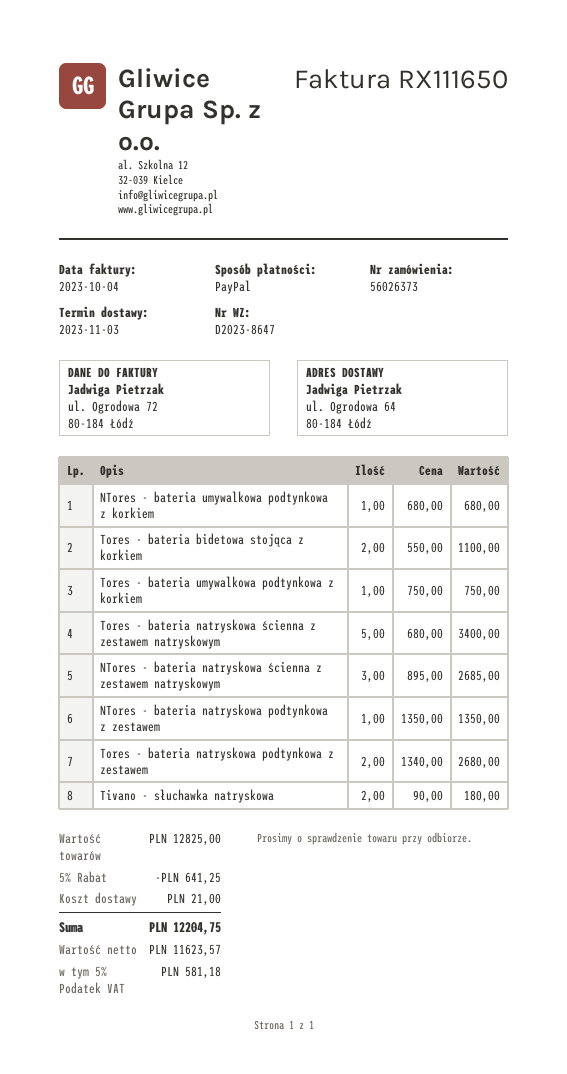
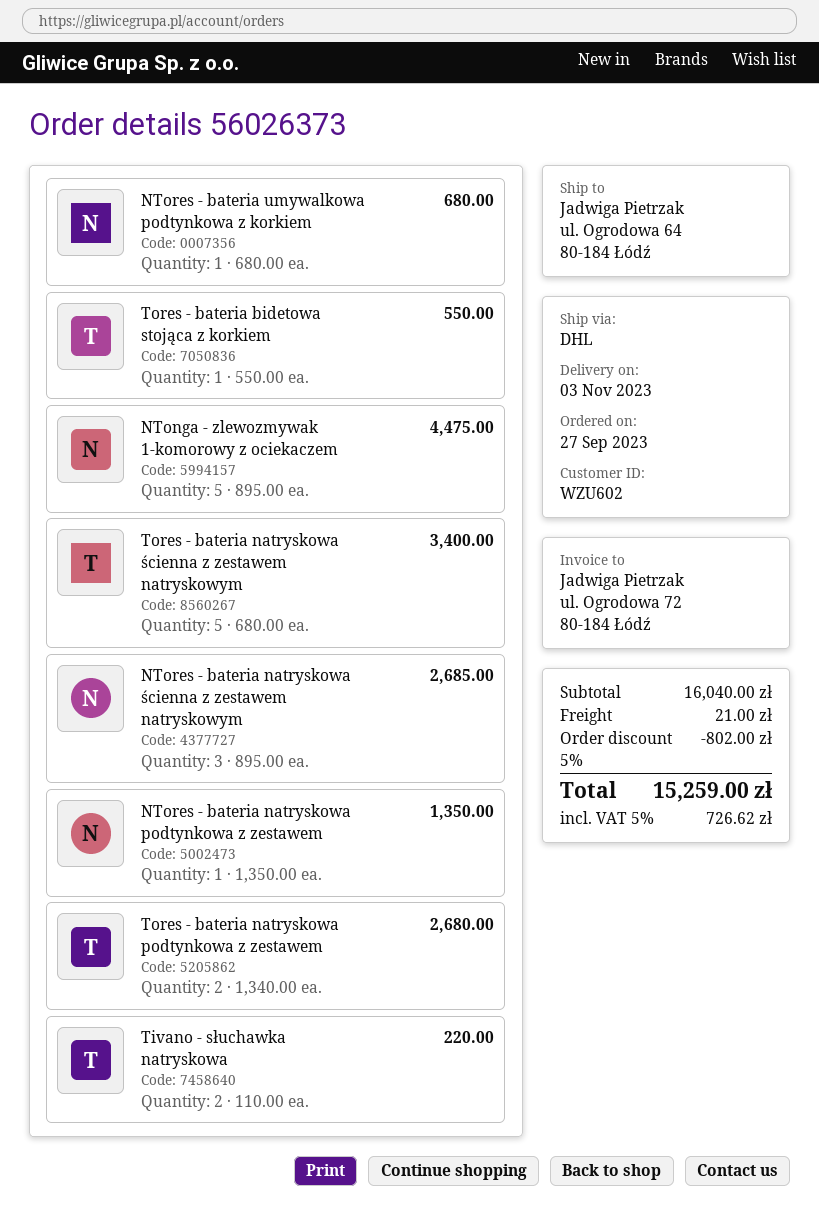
Tores - bateria bidetowa stojąca z korkiem: 2 x 550.00 = 1100.00 -> 1 x 550.00 = 550.00
Tores - bateria umywalkowa podtynkowa z korkiem: 1 x 750.00 = 750.00 -> none
Tivano - słuchawka natryskowa: 2 x 90.00 = 180.00 -> 2 x 110.00 = 220.00
NTonga - zlewozmywak 1-komorowy z ociekaczem: none -> 5 x 895.00 = 4475.00
subtotal: 12825.00 -> 16040.00
discount: 5% = 641.25 -> 5% = 802.00
tax: 5% = 581.18 -> 5% = 726.62
total: 12204.75 -> 15259.00

